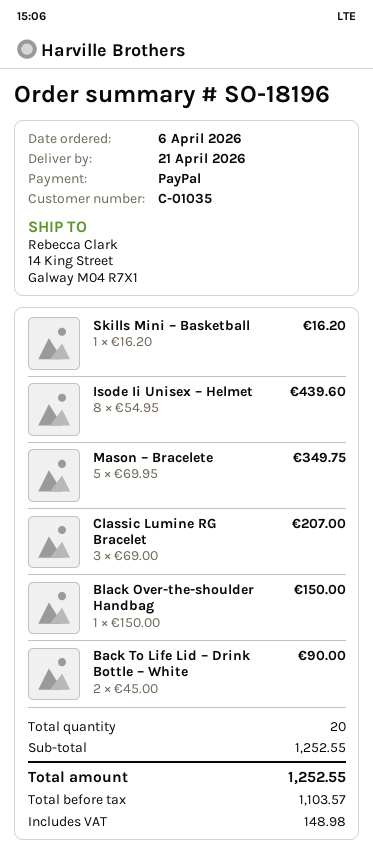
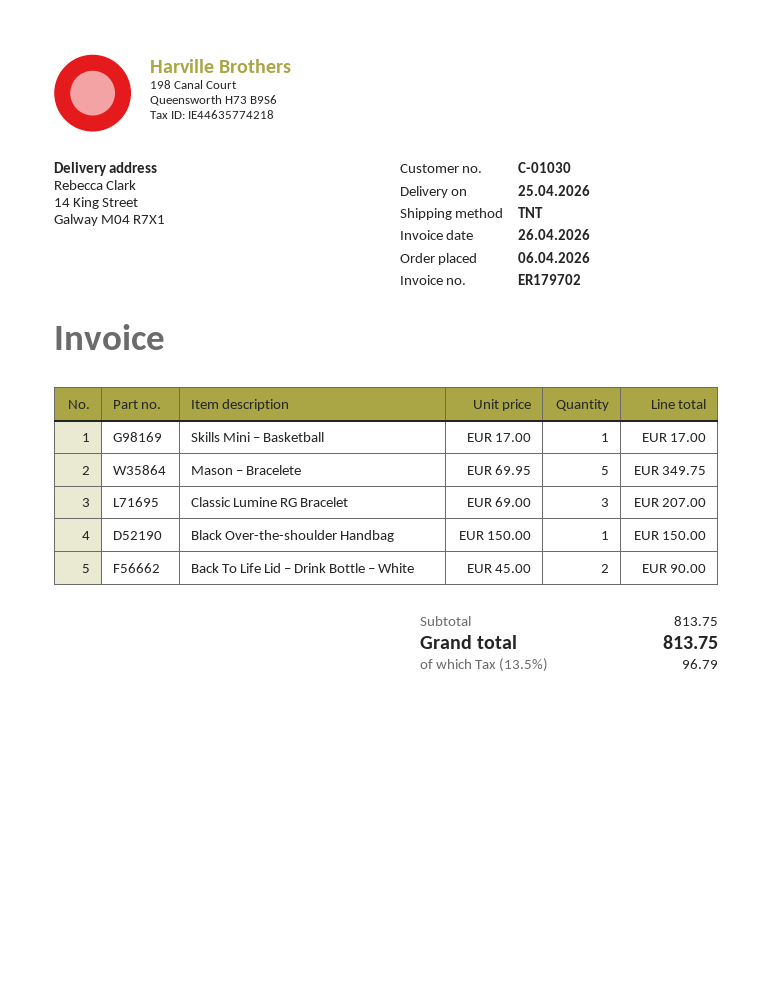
delivery date: 2026-04-21 -> 2026-04-25
customer number: C-01035 -> C-01030
Skills Mini – Basketball: 1 x 16.20 = 16.20 -> 1 x 17.00 = 17.00
Isode Ii Unisex – Helmet: 8 x 54.95 = 439.60 -> none
subtotal: 1252.55 -> 813.75
tax: 148.98 -> 96.79
total: 1252.55 -> 813.75

